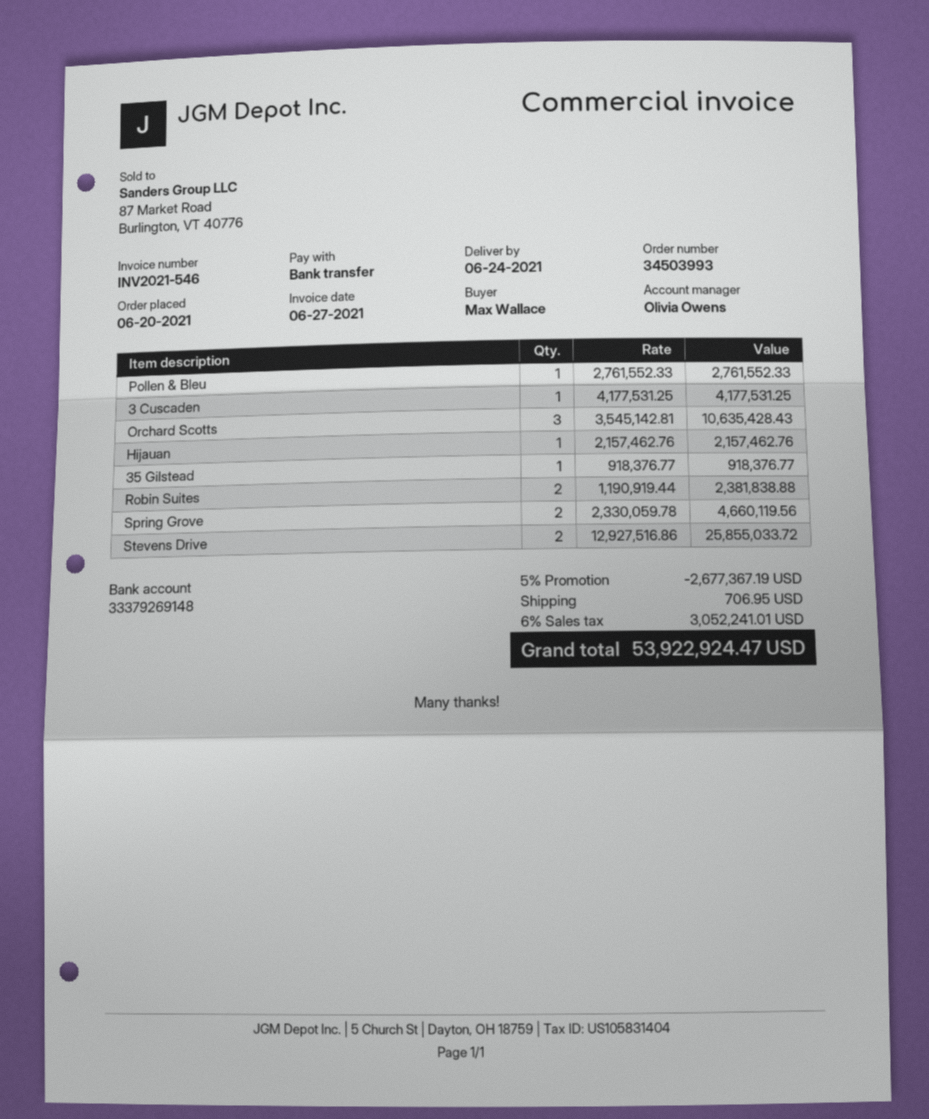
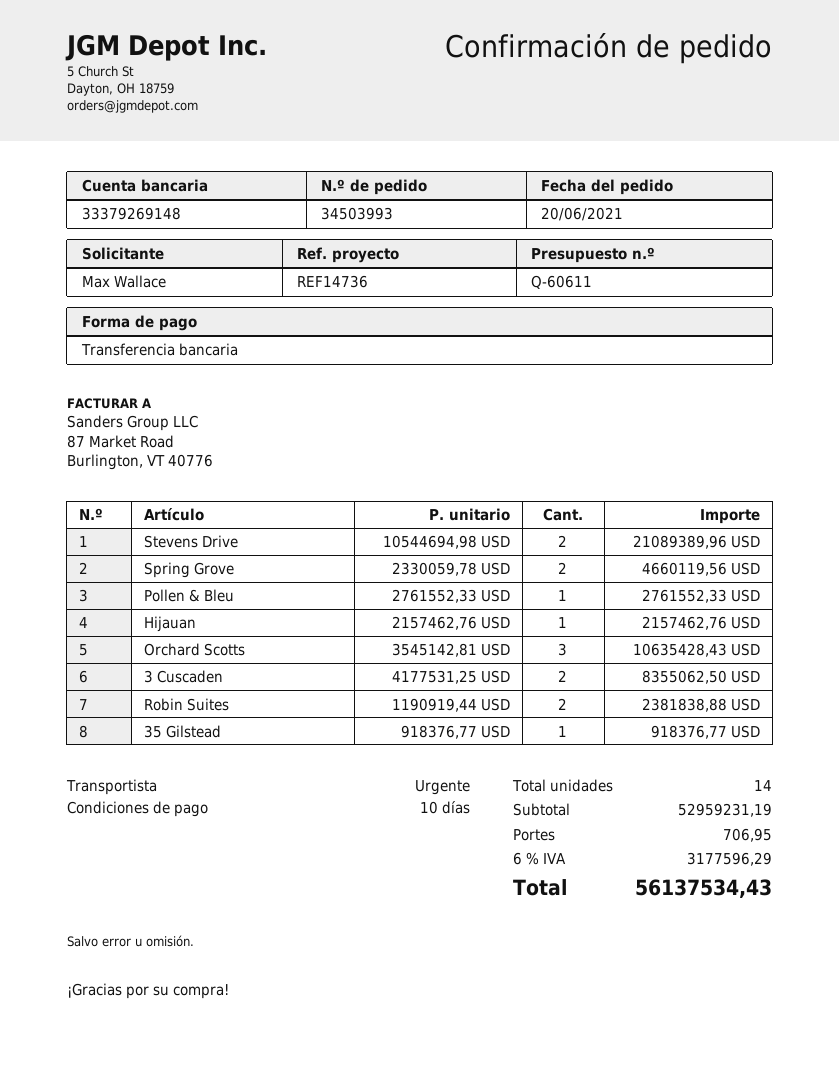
3 Cuscaden: 1 x 4177531.25 = 4177531.25 -> 2 x 4177531.25 = 8355062.50
Stevens Drive: 2 x 12927516.86 = 25855033.72 -> 2 x 10544694.98 = 21089389.96
discount: 5% = 2677367.19 -> none
tax: 6% = 3052241.01 -> 6% = 3177596.29
total: 53922924.47 -> 56137534.43

